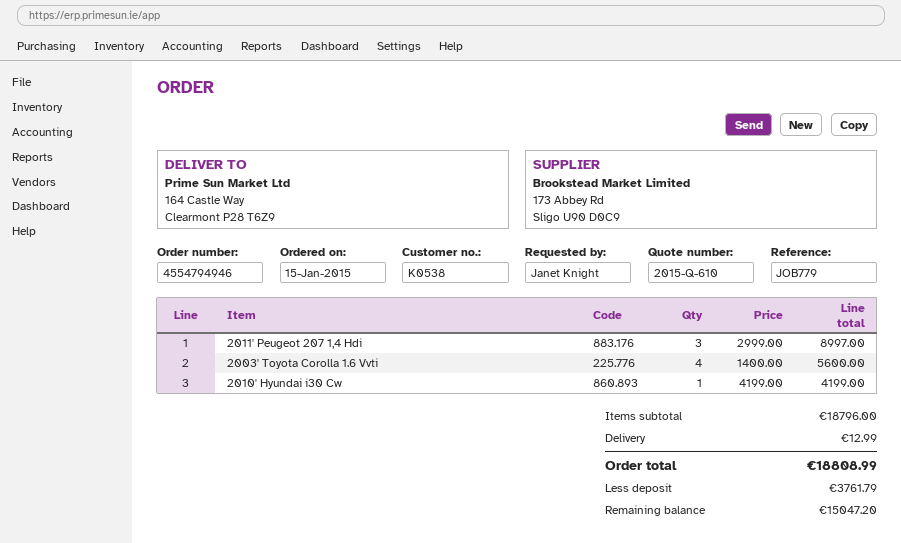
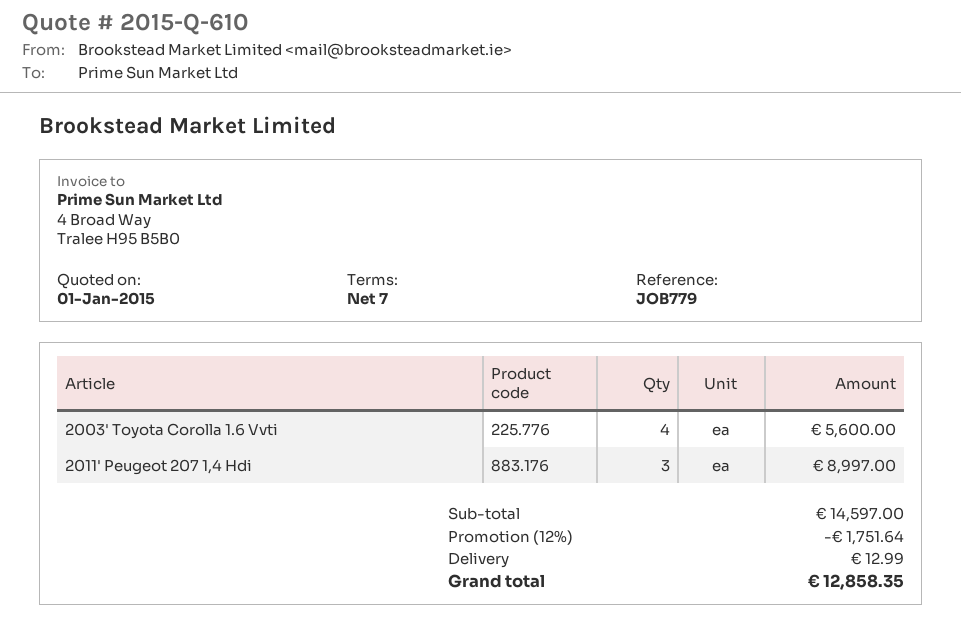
2010' Hyundai i30 Cw: 1 for 4199.00 -> none
subtotal: 18796.00 -> 14597.00
discount: none -> 12% = 1751.64
total: 18808.99 -> 12858.35

